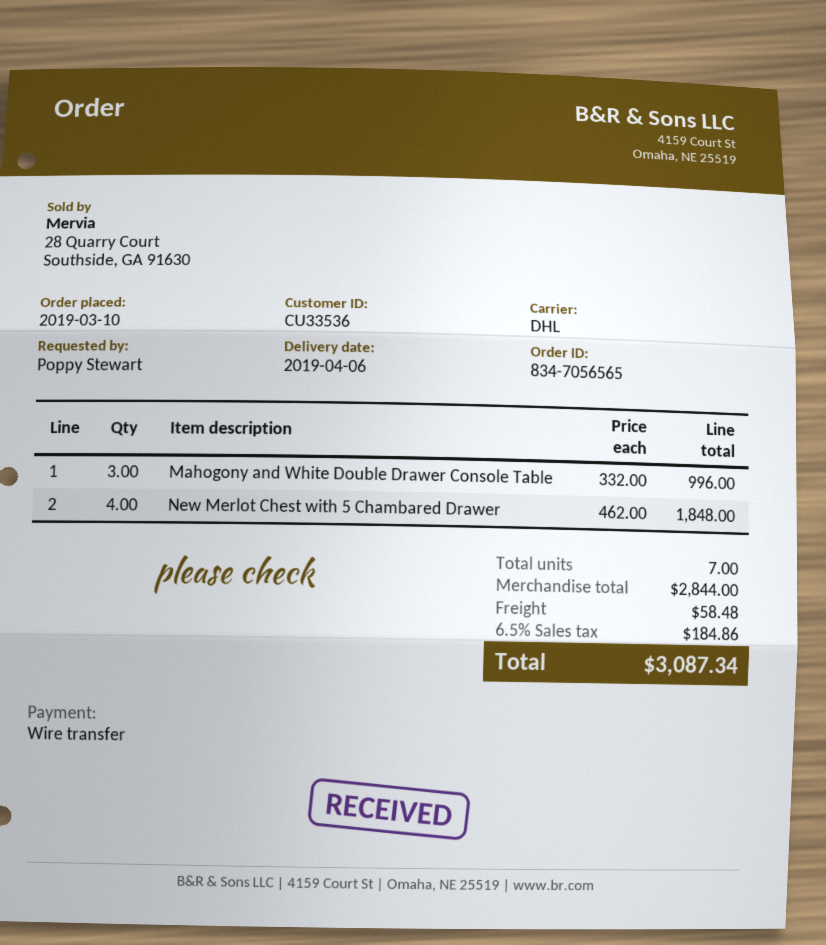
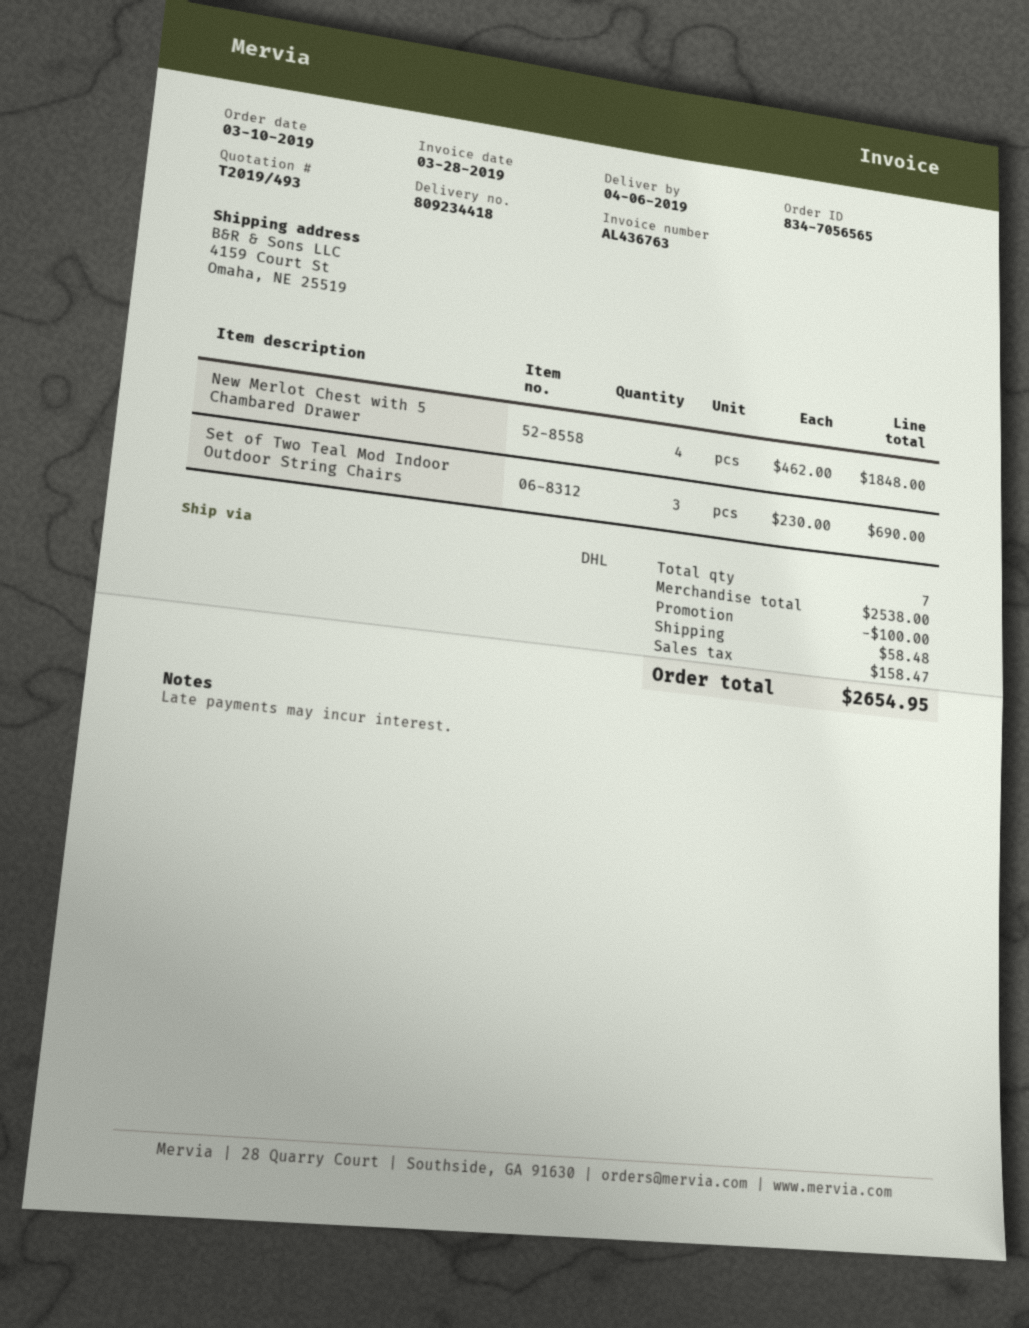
Mahogony and White Double Drawer Console Table: 3 x 332.00 = 996.00 -> none
Set of Two Teal Mod Indoor Outdoor String Chairs: none -> 3 x 230.00 = 690.00
subtotal: 2844.00 -> 2538.00
discount: none -> 100.00
tax: 184.86 -> 158.47
total: 3087.34 -> 2654.95

